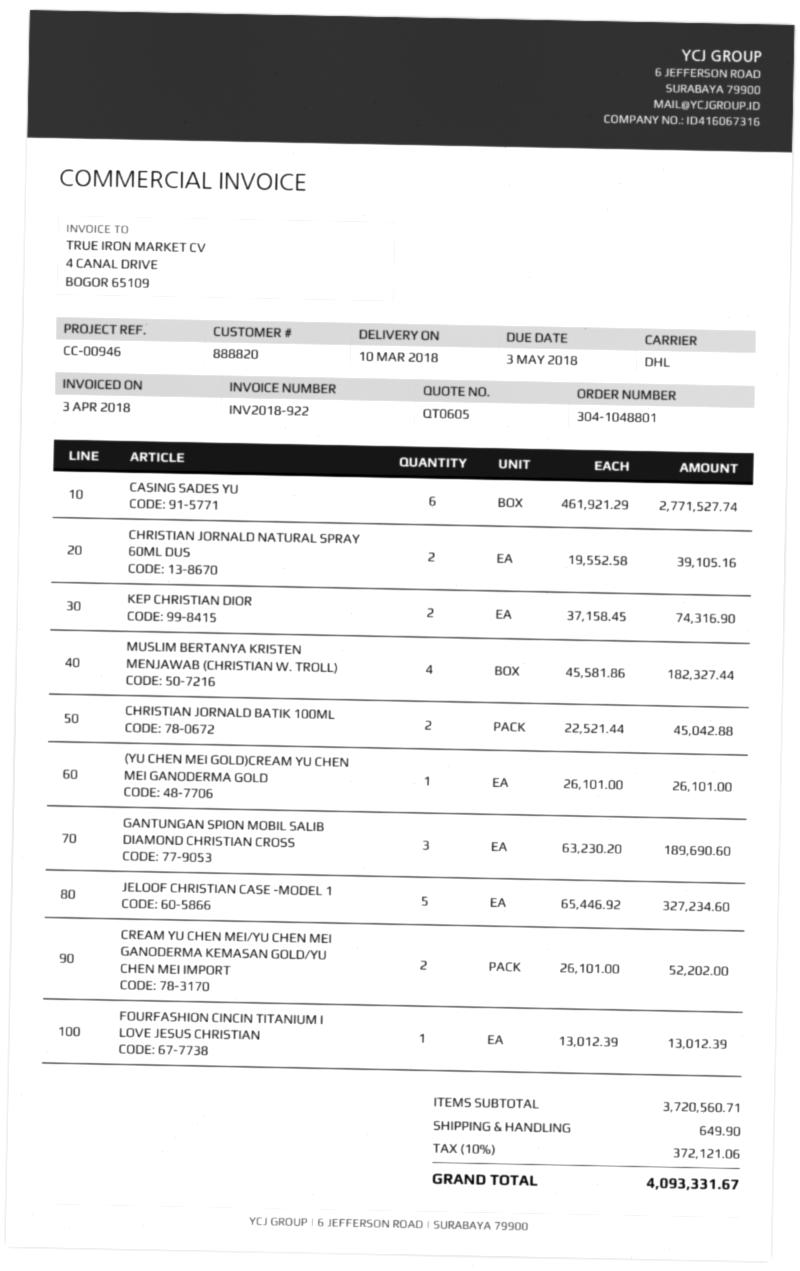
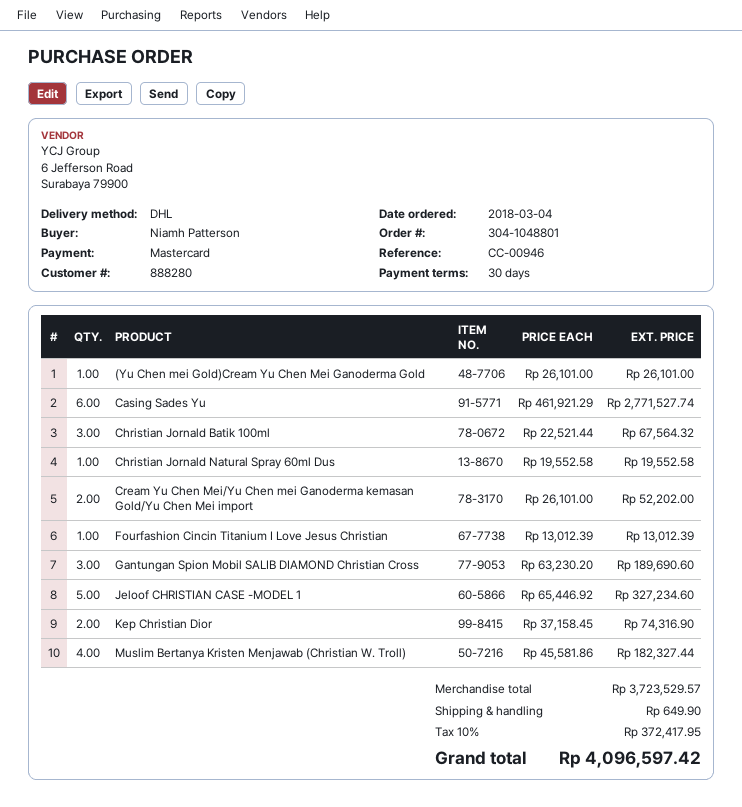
customer number: 888820 -> 888280
CHRISTIAN JORNALD NATURAL SPRAY 60ML DUS: 2 x 19552.58 = 39105.16 -> 1 x 19552.58 = 19552.58
CHRISTIAN JORNALD BATIK 100ML: 2 x 22521.44 = 45042.88 -> 3 x 22521.44 = 67564.32
subtotal: 3720560.71 -> 3723529.57
tax: 10% = 372121.06 -> 10% = 372417.95
total: 4093331.67 -> 4096597.42

